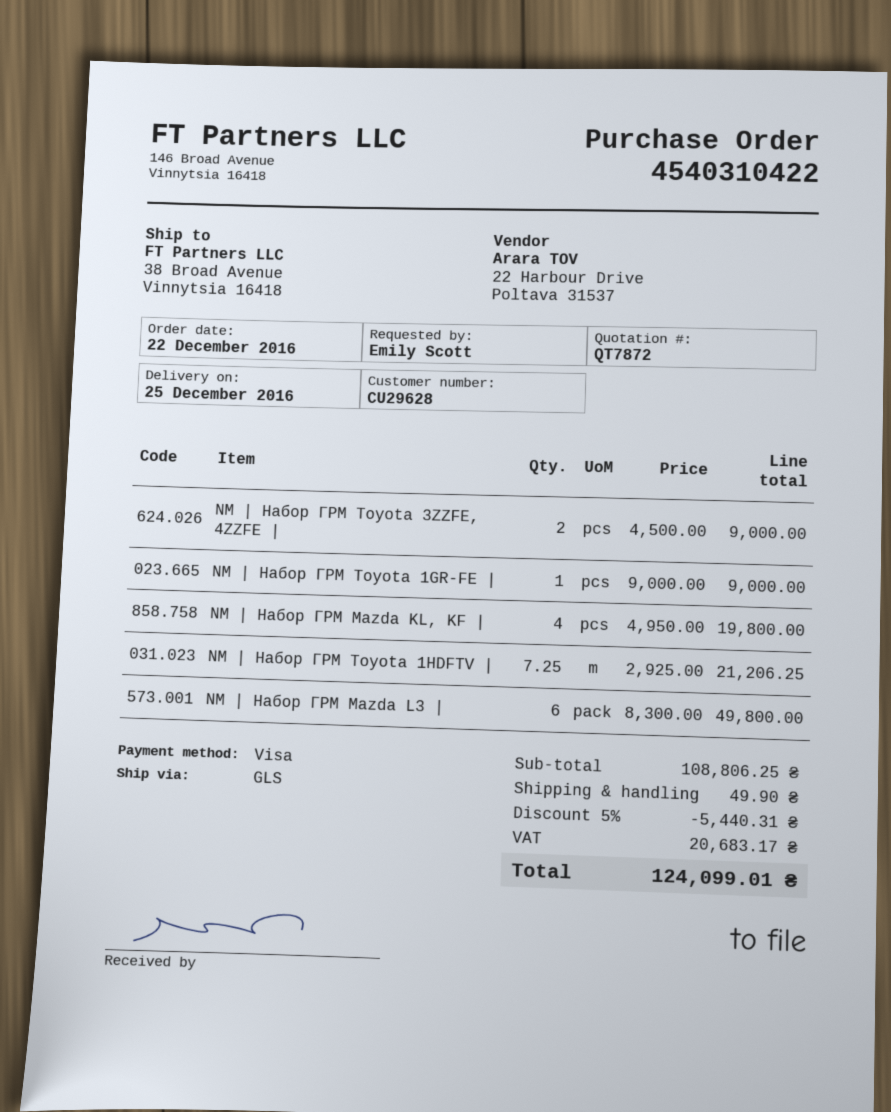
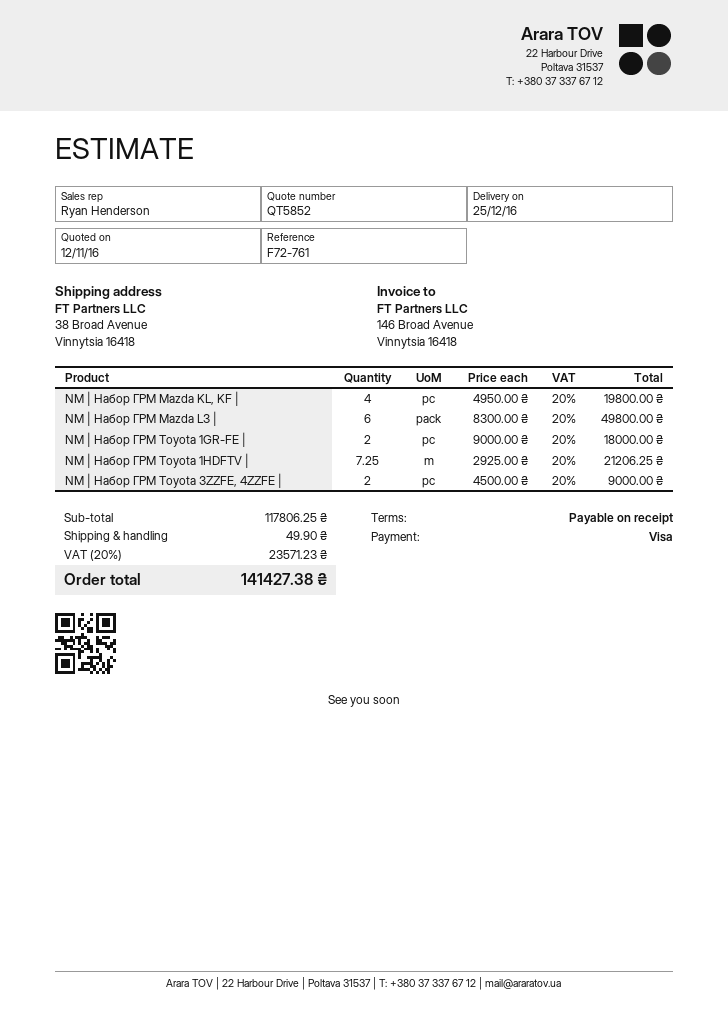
quote number: QT7872 -> QT5852
NM | Набор ГРМ Toyota 1GR-FE |: 1 x 9000.00 = 9000.00 -> 2 x 9000.00 = 18000.00
subtotal: 108806.25 -> 117806.25
discount: 5% = 5440.31 -> none
tax: 20683.17 -> 23571.23
total: 124099.01 -> 141427.38

